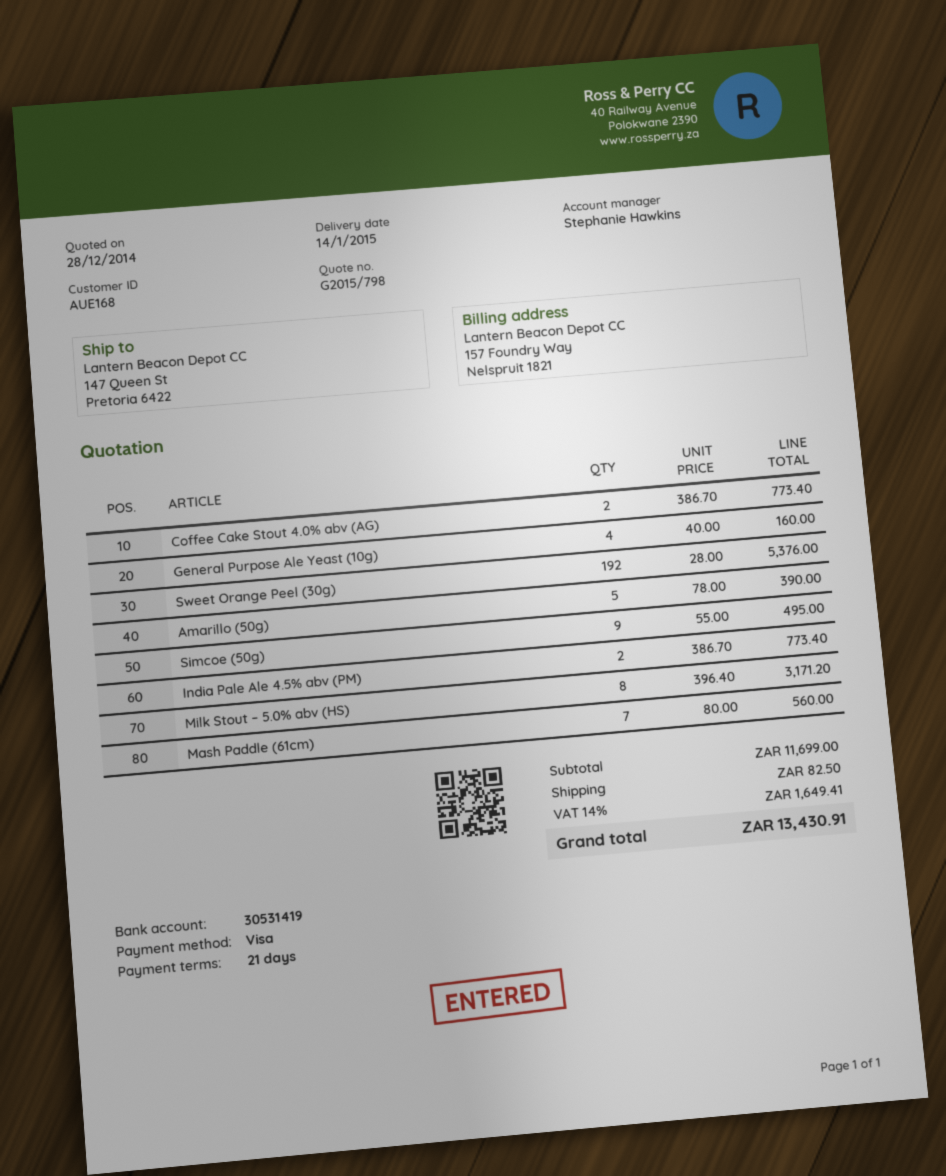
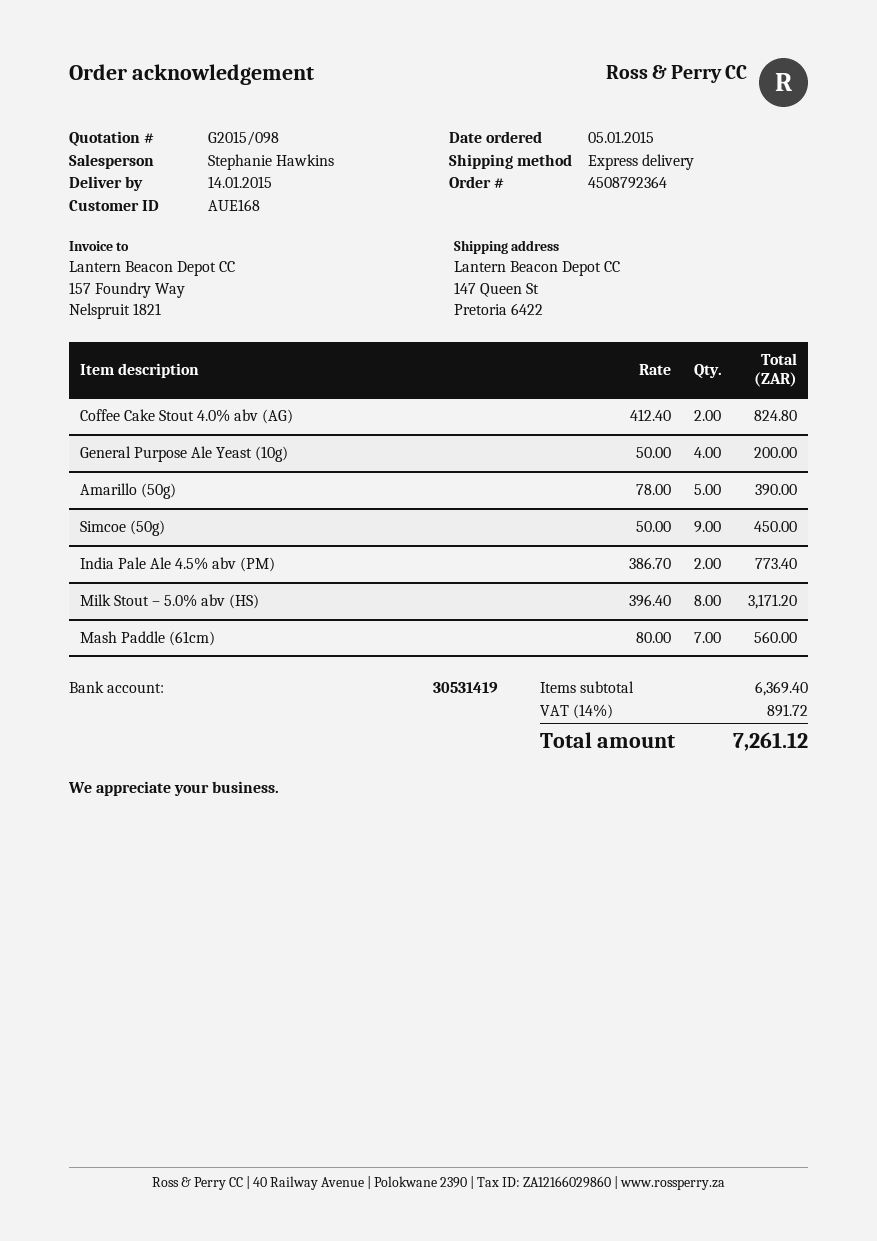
quote number: G2015/798 -> G2015/098
Coffee Cake Stout 4.0% abv (AG): 2 x 386.70 = 773.40 -> 2 x 412.40 = 824.80
General Purpose Ale Yeast (10g): 4 x 40.00 = 160.00 -> 4 x 50.00 = 200.00
Sweet Orange Peel (30g): 192 x 28.00 = 5376.00 -> none
Simcoe (50g): 9 x 55.00 = 495.00 -> 9 x 50.00 = 450.00
subtotal: 11699.00 -> 6369.40
shipping: 82.50 -> none
tax: 14% = 1649.41 -> 14% = 891.72
total: 13430.91 -> 7261.12

